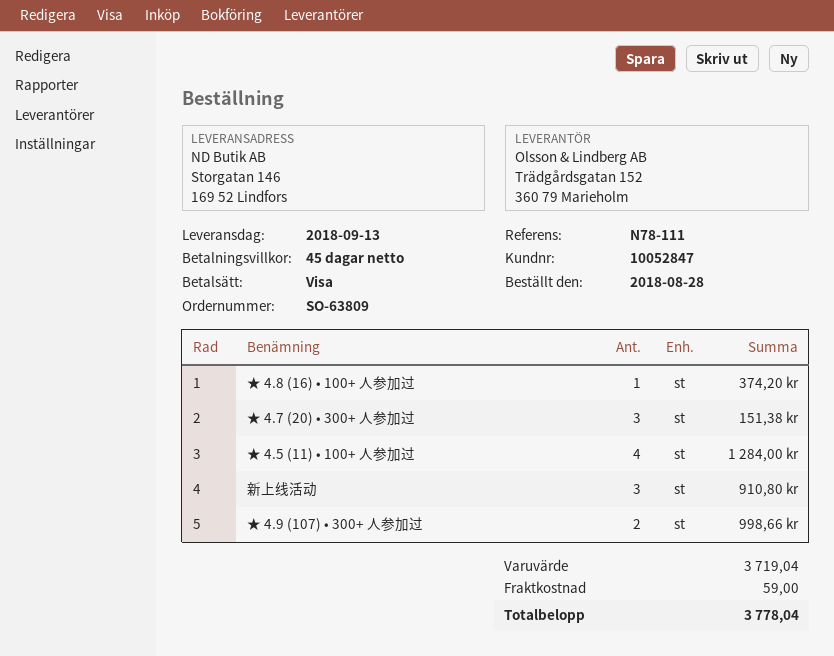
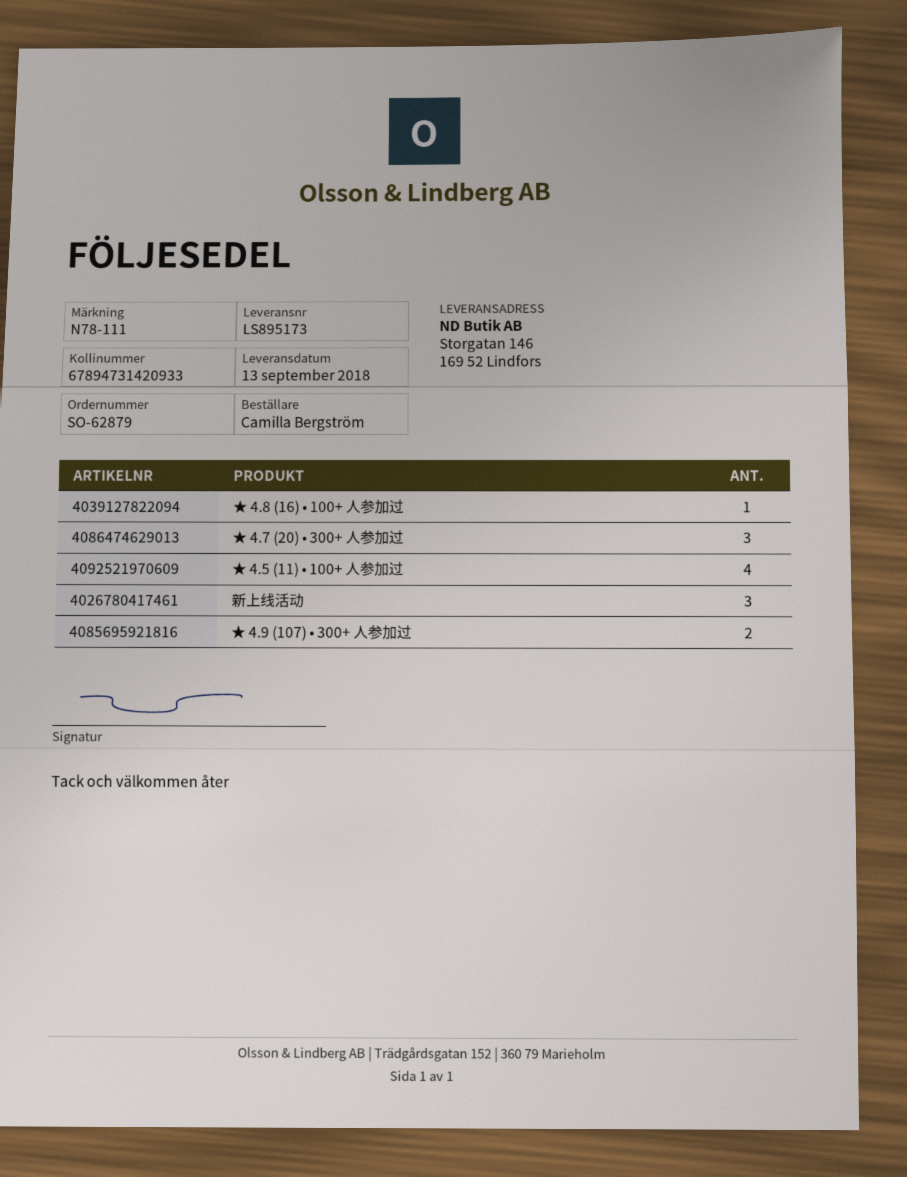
order number: SO-63809 -> SO-62879

